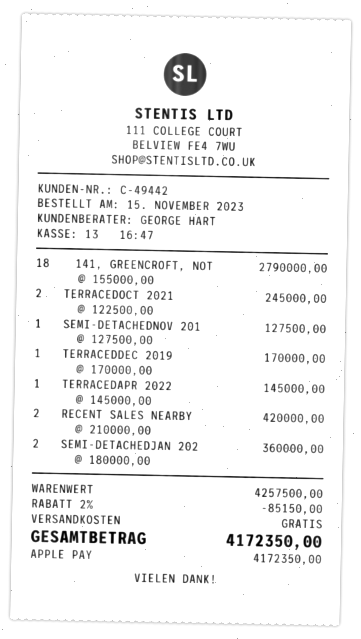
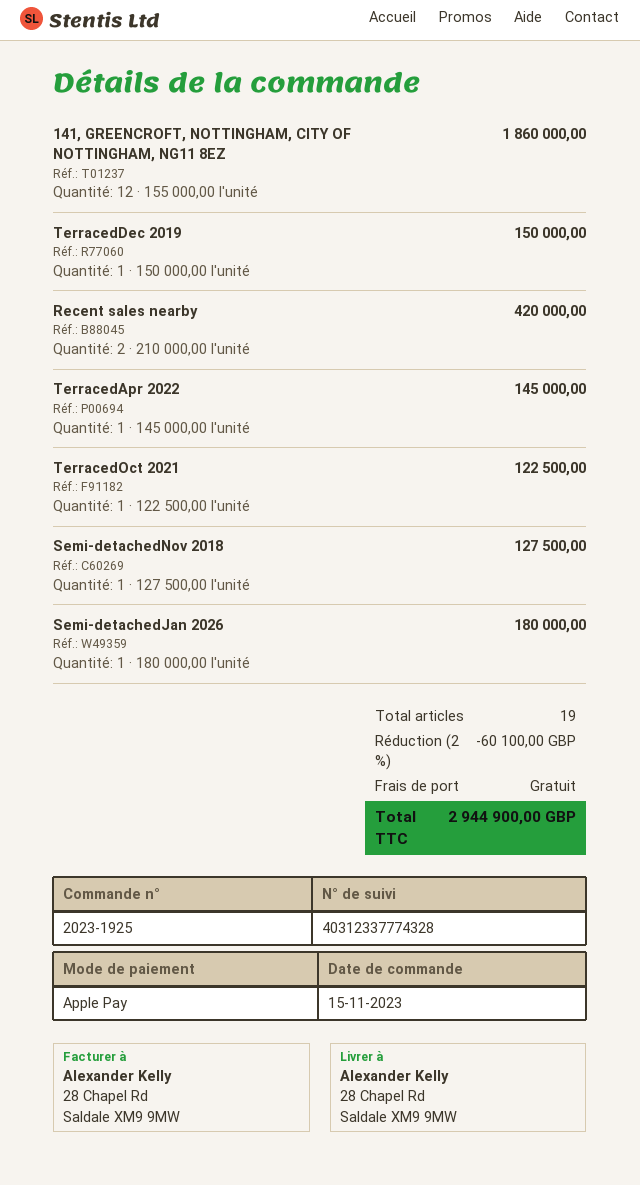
141, GREENCROFT, NOT: 18 x 155000.00 = 2790000.00 -> 12 x 155000.00 = 1860000.00
TERRACEDOCT 2021: 2 x 122500.00 = 245000.00 -> 1 x 122500.00 = 122500.00
TERRACEDDEC 2019: 1 x 170000.00 = 170000.00 -> 1 x 150000.00 = 150000.00
SEMI-DETACHEDJAN 202: 2 x 180000.00 = 360000.00 -> 1 x 180000.00 = 180000.00
discount: 2% = 85150.00 -> 2% = 60100.00
total: 4172350.00 -> 2944900.00

